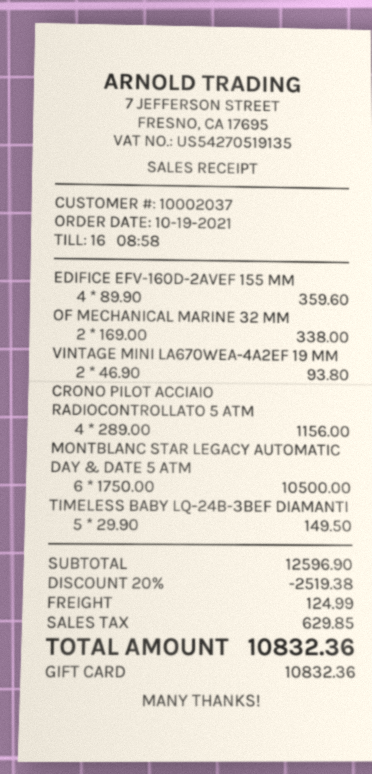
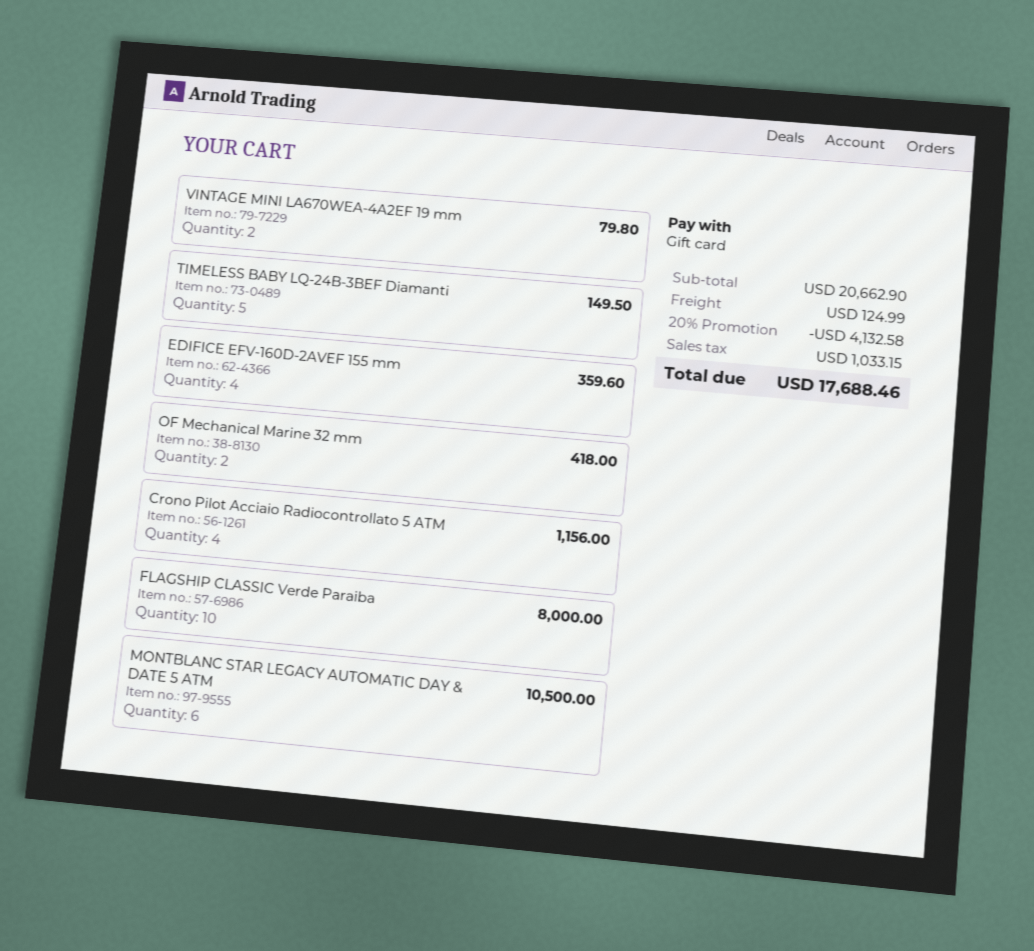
OF MECHANICAL MARINE 32 MM: 2 for 338.00 -> 2 for 418.00
VINTAGE MINI LA670WEA-4A2EF 19 MM: 2 for 93.80 -> 2 for 79.80
FLAGSHIP CLASSIC Verde Paraiba: none -> 10 for 8000.00
subtotal: 12596.90 -> 20662.90
discount: 20% = 2519.38 -> 20% = 4132.58
tax: 629.85 -> 1033.15
total: 10832.36 -> 17688.46

